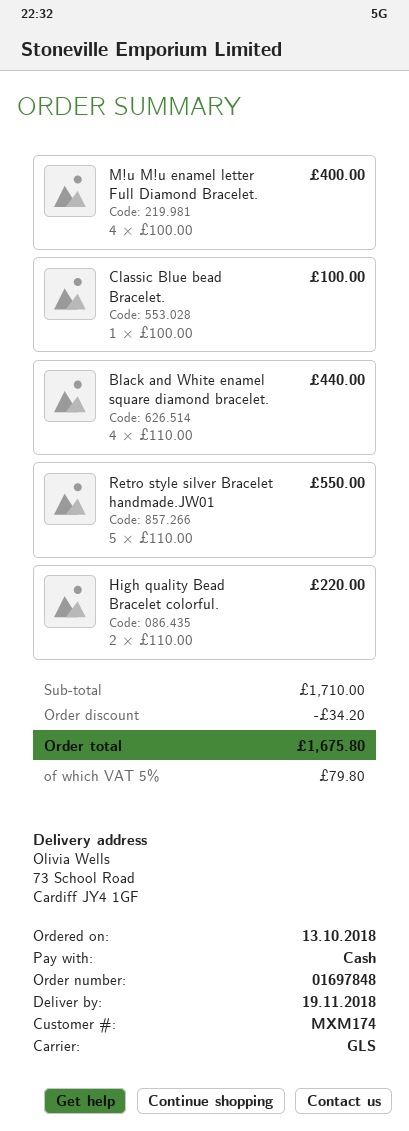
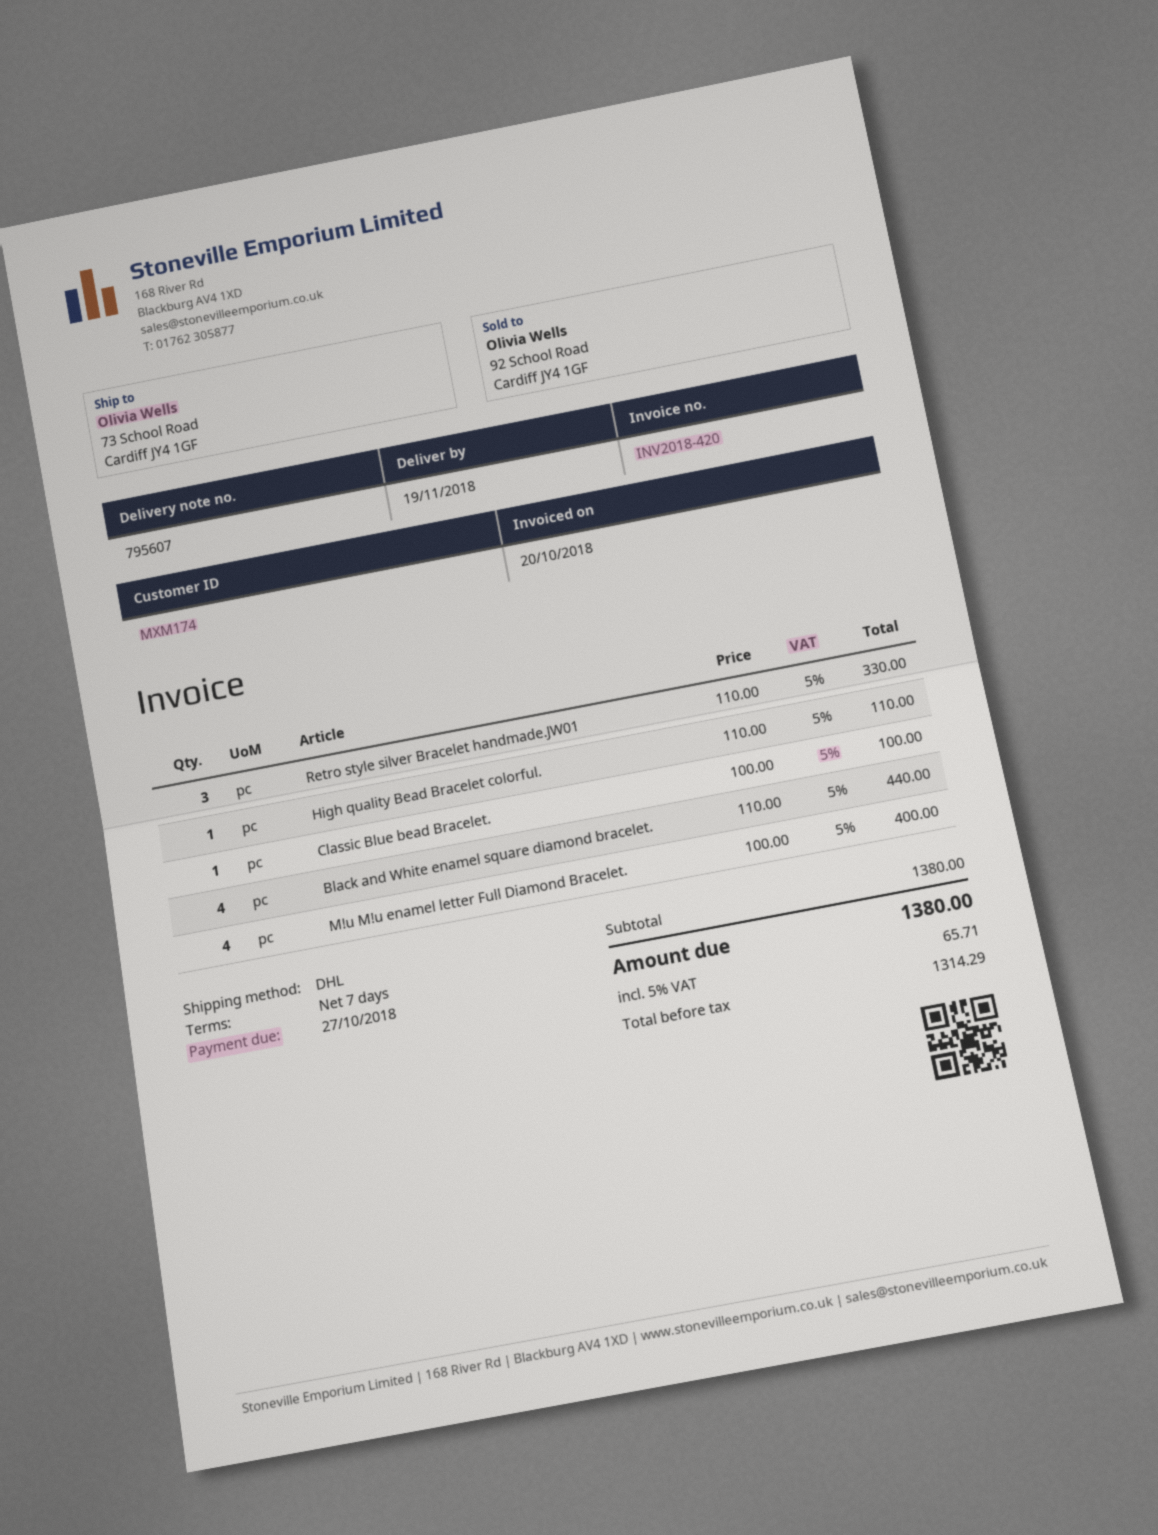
shipping method: GLS -> DHL
Retro style silver Bracelet handmade.JW01: 5 x 110.00 = 550.00 -> 3 x 110.00 = 330.00
High quality Bead Bracelet colorful.: 2 x 110.00 = 220.00 -> 1 x 110.00 = 110.00
subtotal: 1710.00 -> 1380.00
discount: 34.20 -> none
tax: 5% = 79.80 -> 5% = 65.71
total: 1675.80 -> 1380.00

